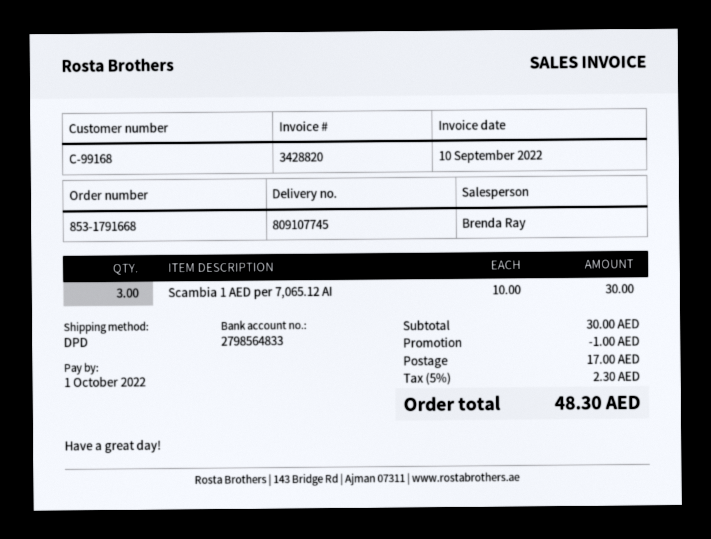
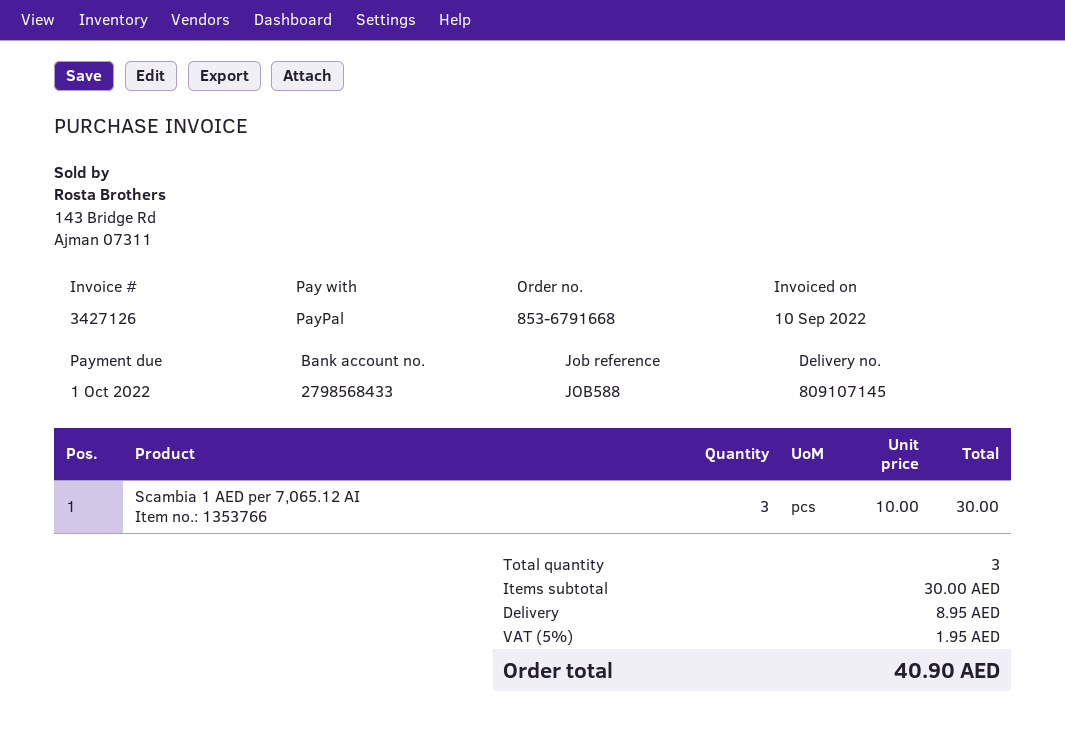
order number: 853-1791668 -> 853-6791668
delivery note number: 809107745 -> 809107145
invoice number: 3428820 -> 3427126
bank account: 2798564833 -> 2798568433
discount: 1.00 -> none
shipping: 17.00 -> 8.95
tax: 5% = 2.30 -> 5% = 1.95
total: 48.30 -> 40.90

